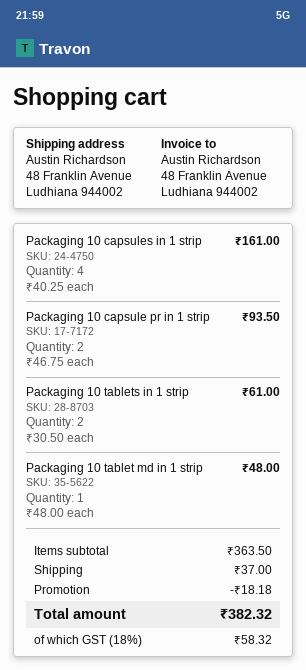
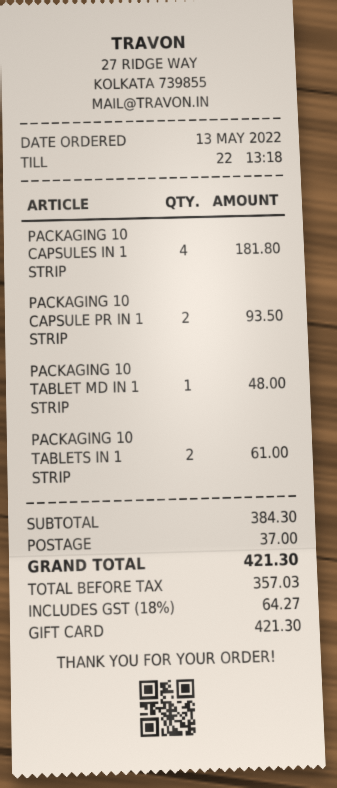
Packaging 10 capsules in 1 strip: 4 for 161.00 -> 4 for 181.80
subtotal: 363.50 -> 384.30
discount: 18.18 -> none
tax: 18% = 58.32 -> 18% = 64.27
total: 382.32 -> 421.30

